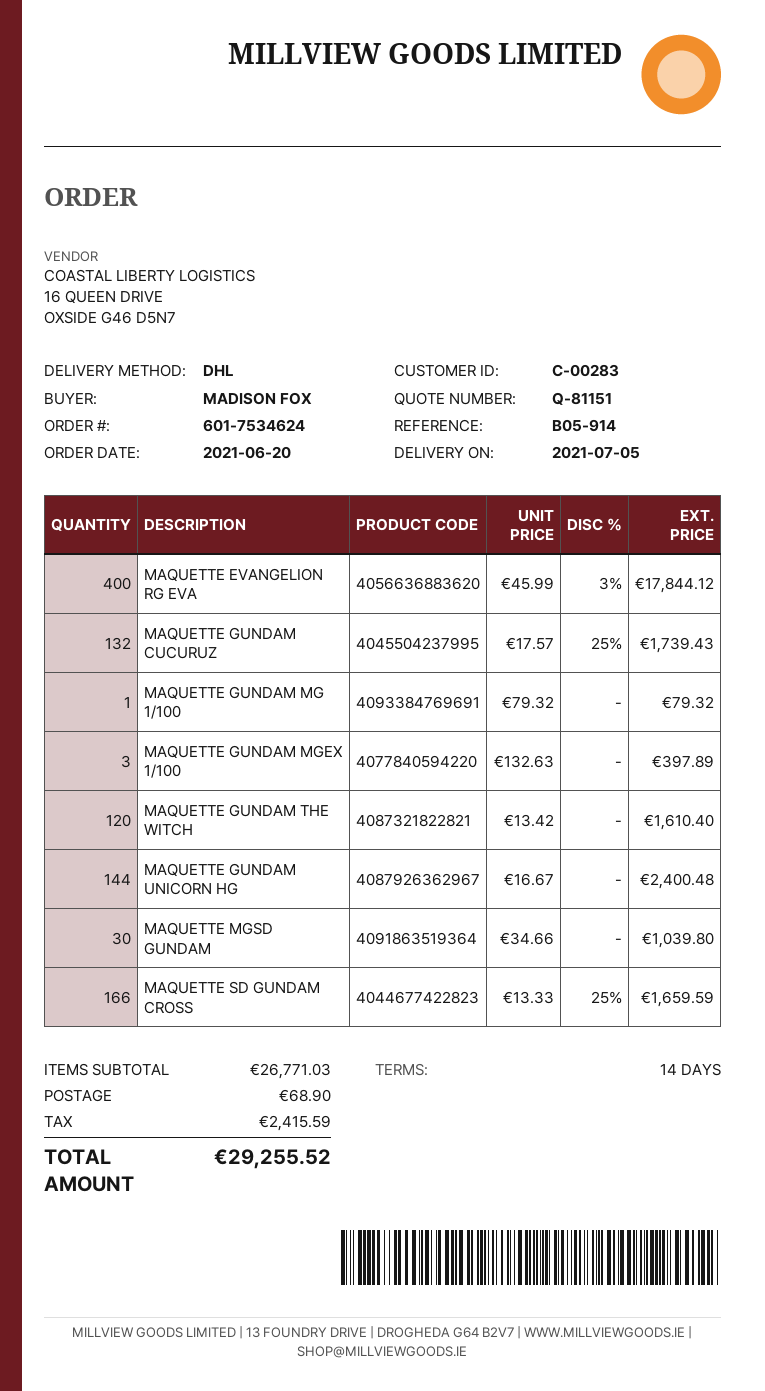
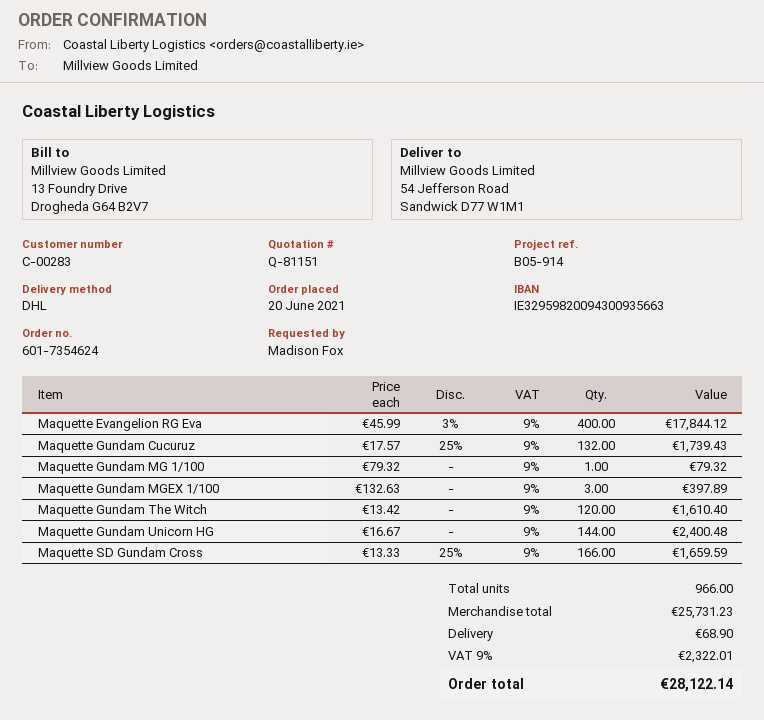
order number: 601-7534624 -> 601-7354624
MAQUETTE MGSD GUNDAM: 30 x 34.66 = 1039.80 -> none
subtotal: 26771.03 -> 25731.23
tax: 2415.59 -> 2322.01
total: 29255.52 -> 28122.14

